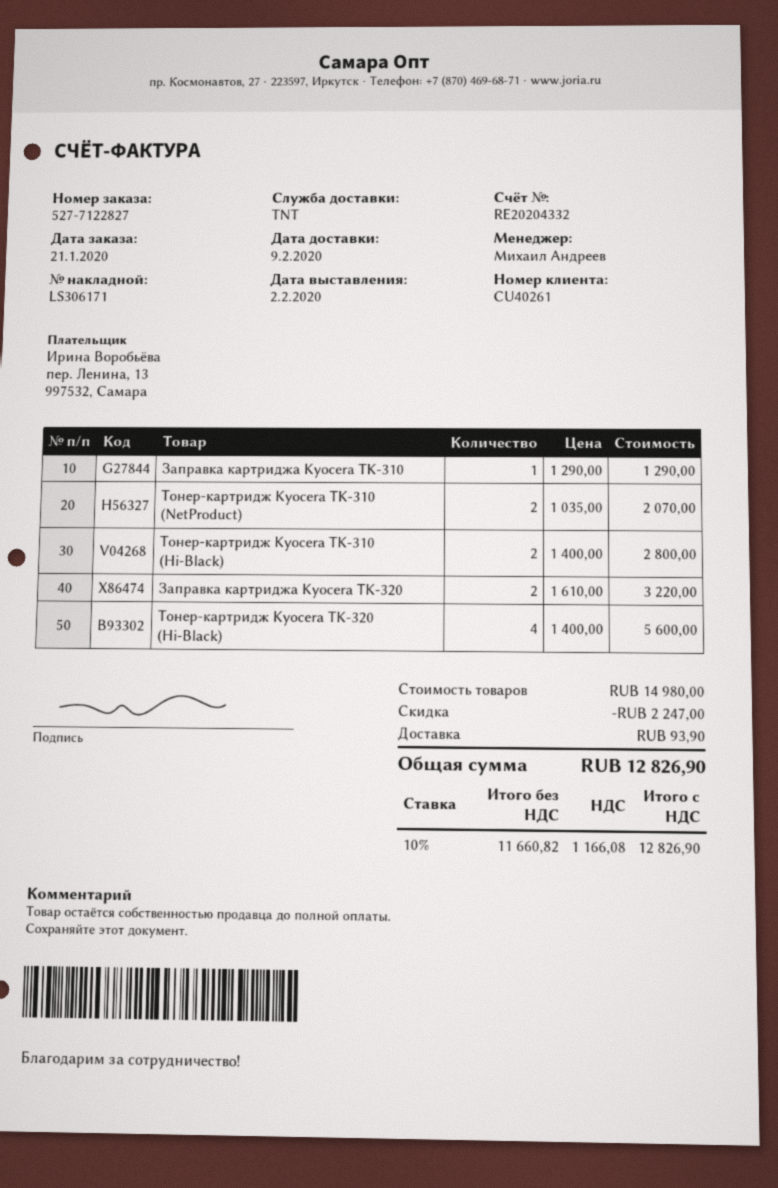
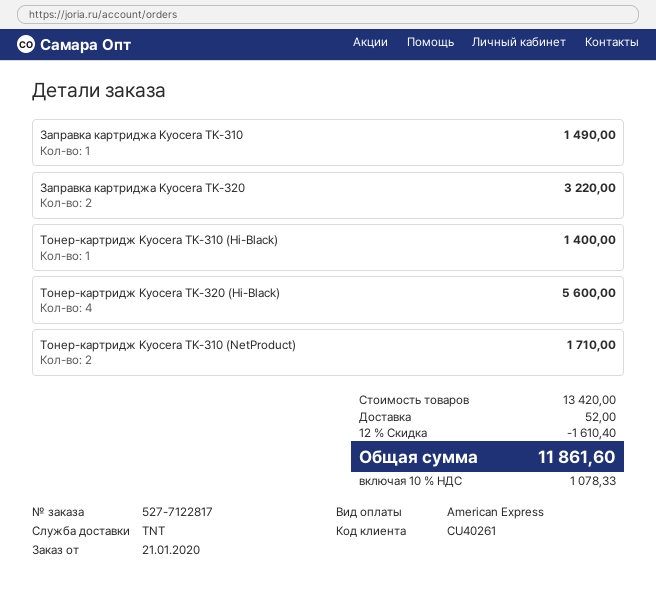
order number: 527-7122827 -> 527-7122817
Заправка картриджа Kyocera TK-310: 1 for 1290.00 -> 1 for 1490.00
Тонер-картридж Kyocera TK-310 (NetProduct): 2 for 2070.00 -> 2 for 1710.00
Тонер-картридж Kyocera TK-310 (Hi-Black): 2 for 2800.00 -> 1 for 1400.00
subtotal: 14980.00 -> 13420.00
discount: 2247.00 -> 1610.40
shipping: 93.90 -> 52.00
tax: 10% = 1166.08 -> 10% = 1078.33
total: 12826.90 -> 11861.60

